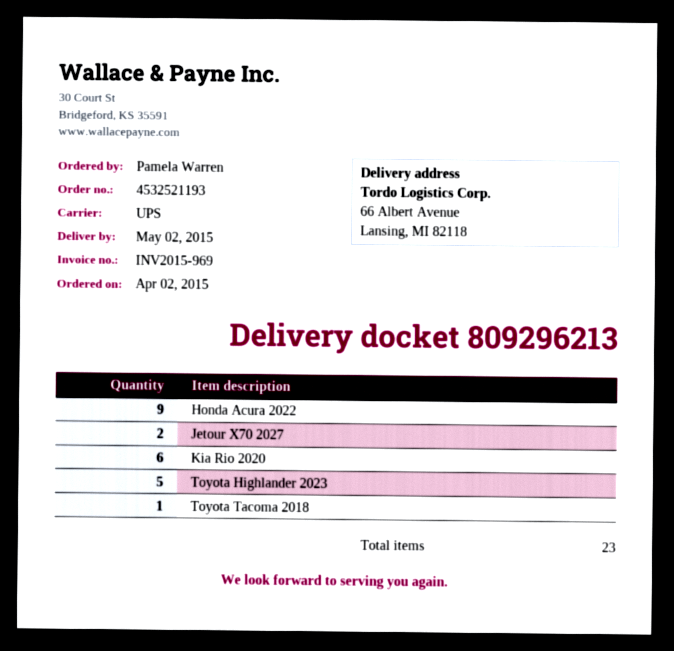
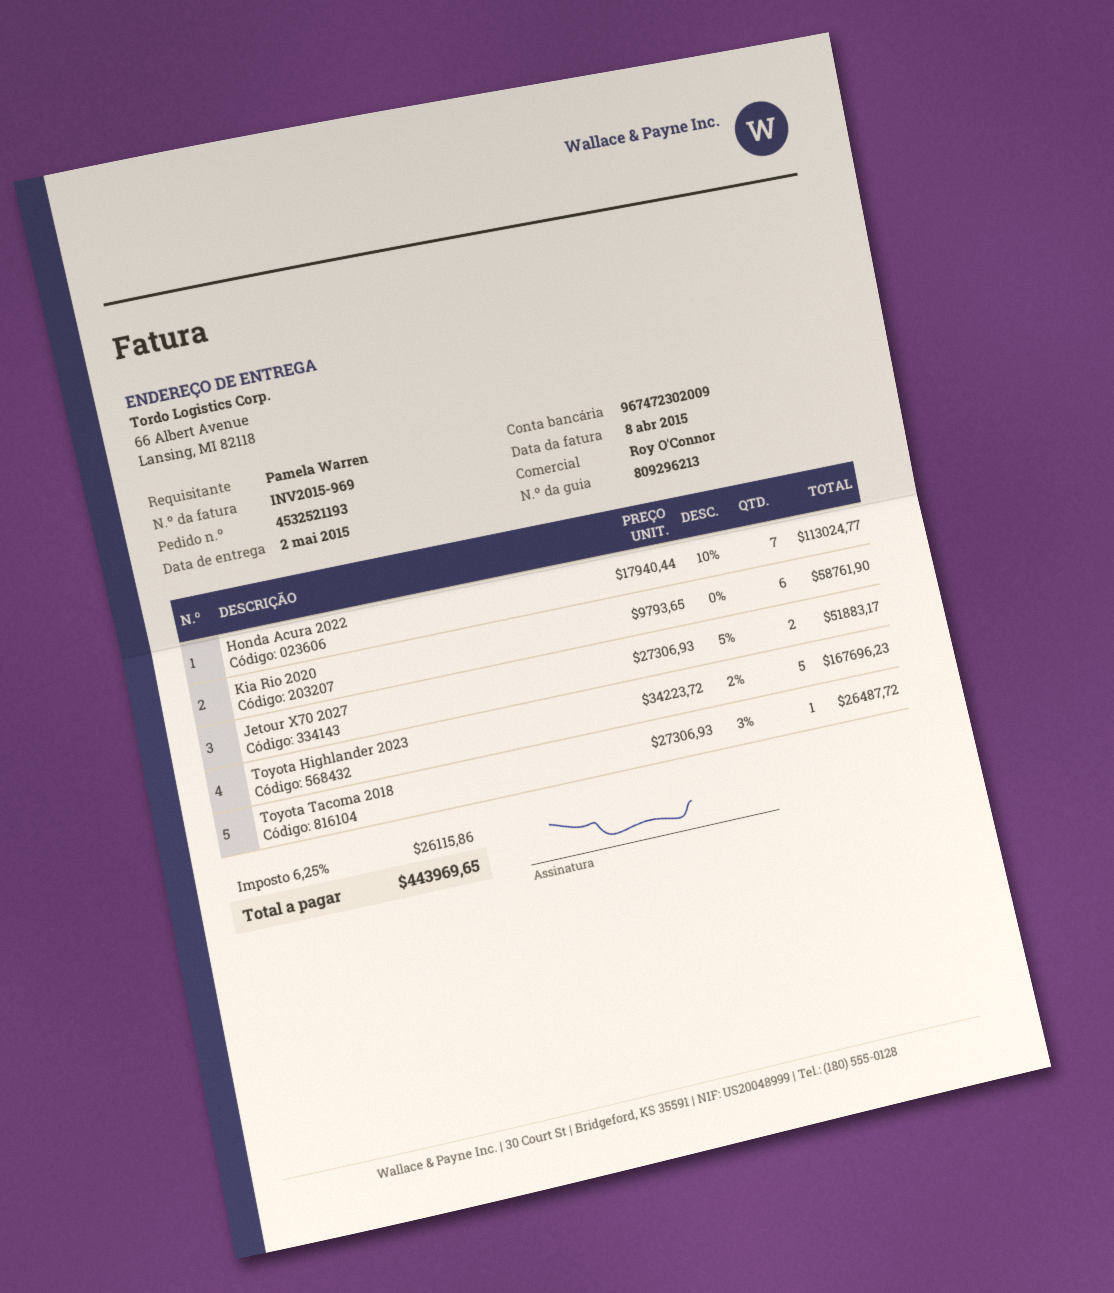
Honda Acura 2022: 9 -> 7

